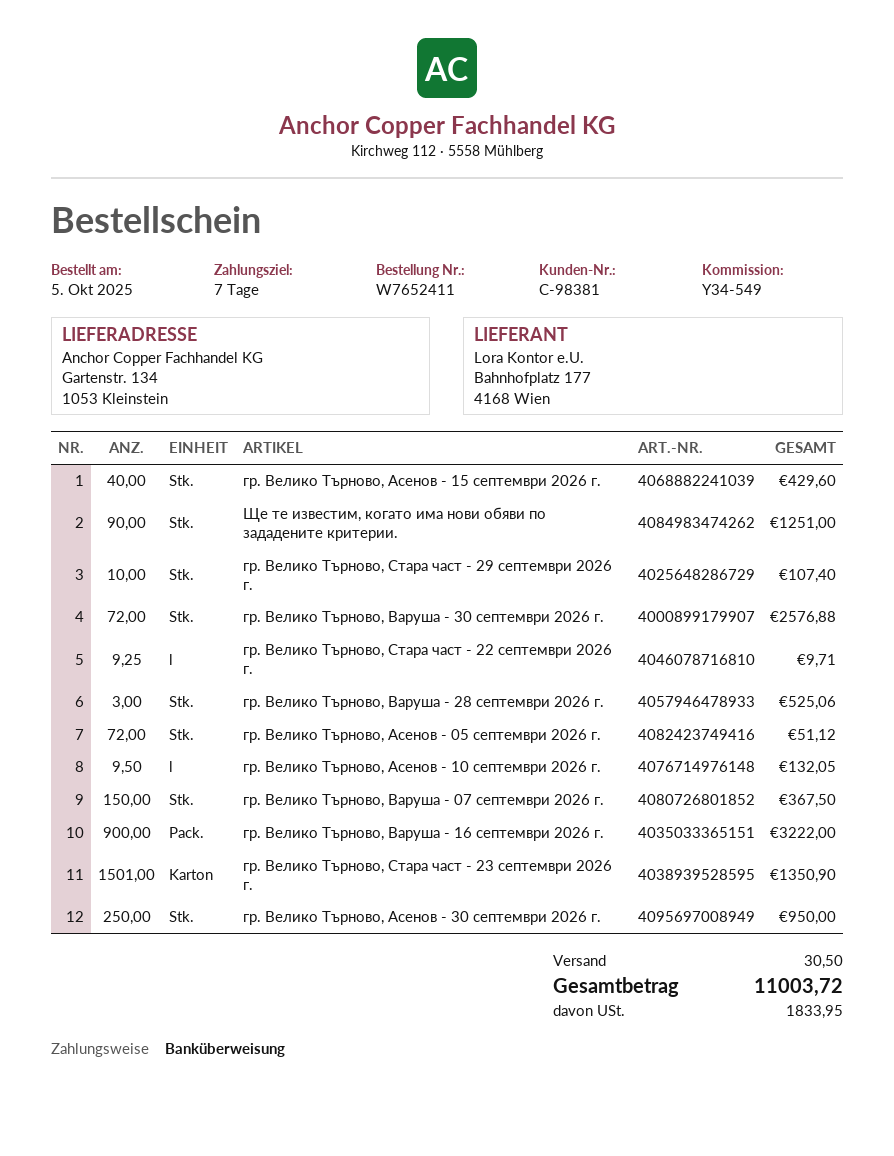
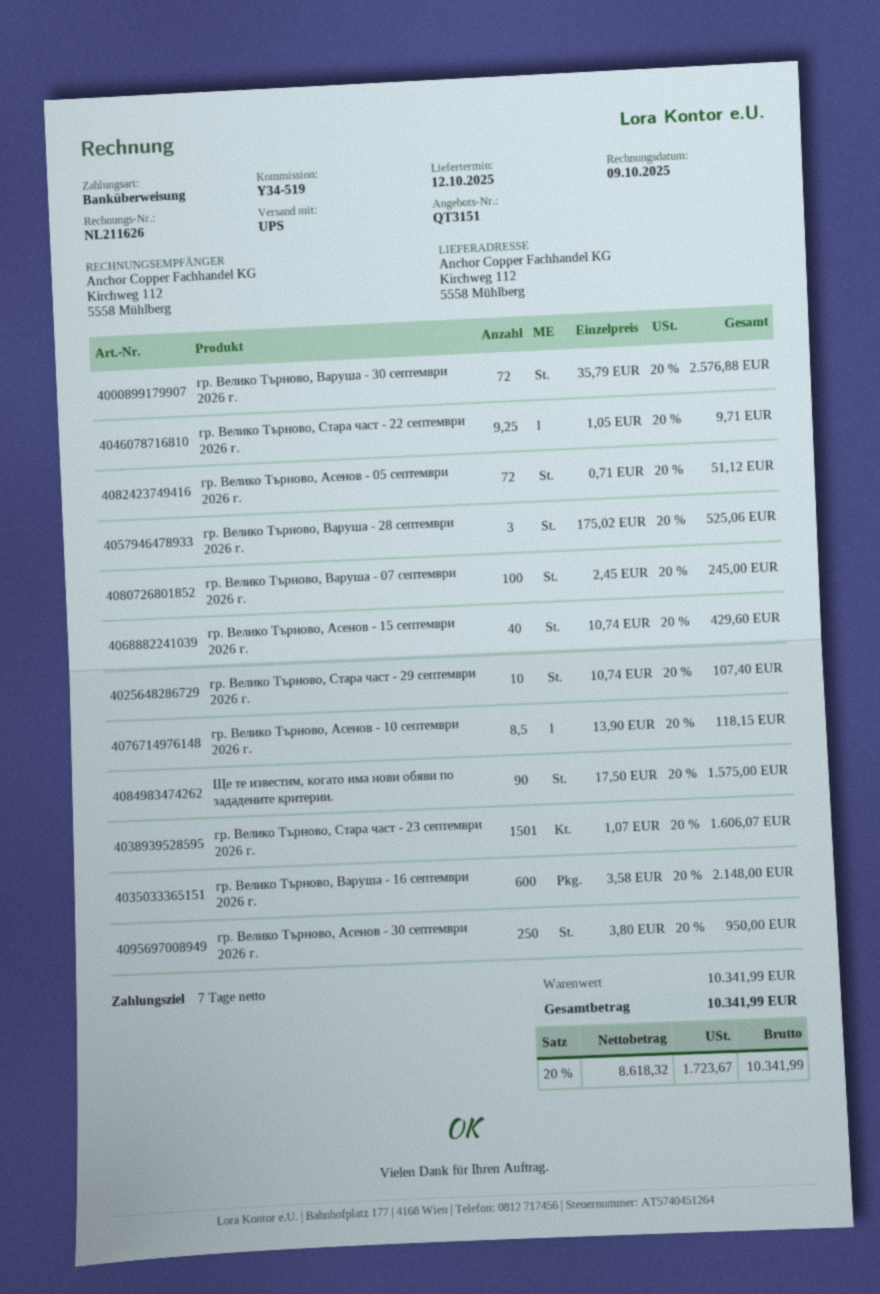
reference: Y34-549 -> Y34-519
ship to: Gartenstr. 134, 1053 Kleinstein -> Kirchweg 112, 5558 Mühlberg
Ще те известим, когато има нови обяви по зададените критерии.: 90 for 1251.00 -> 90 for 1575.00
гр. Велико Търново, Асенов - 10 септември 2026 г.: 9.5 for 132.05 -> 8.5 for 118.15
гр. Велико Търново, Варуша - 07 септември 2026 г.: 150 for 367.50 -> 100 for 245.00
гр. Велико Търново, Варуша - 16 септември 2026 г.: 900 for 3222.00 -> 600 for 2148.00
гр. Велико Търново, Стара част - 23 септември 2026 г.: 1501 for 1350.90 -> 1501 for 1606.07
shipping: 30.50 -> none
tax: 1833.95 -> 1723.67
total: 11003.72 -> 10341.99

